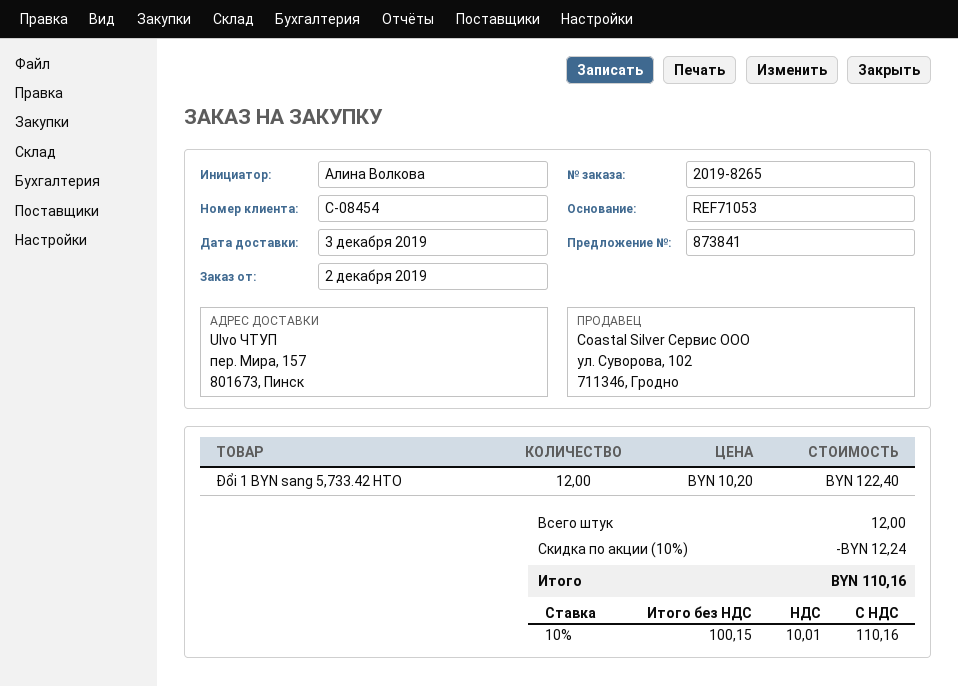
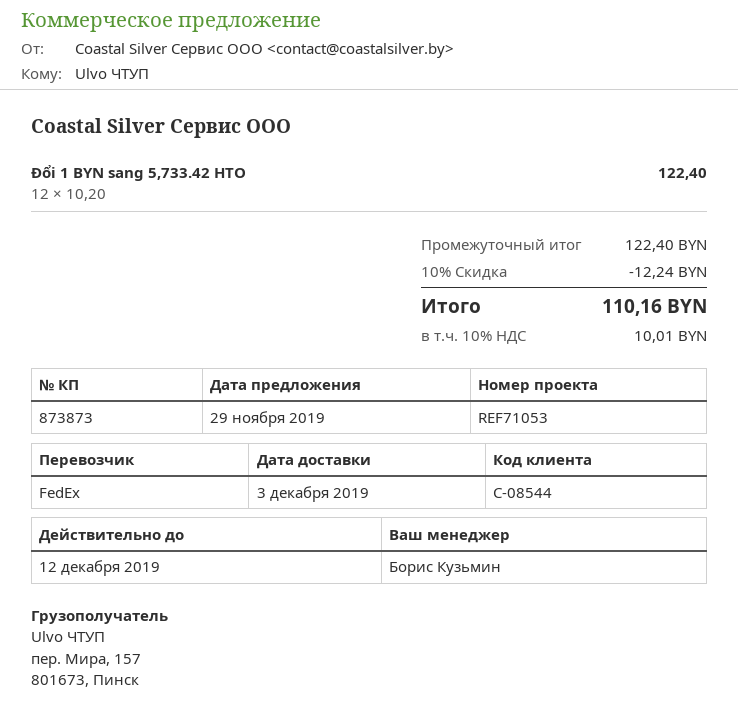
quote number: 873841 -> 873873
customer number: C-08454 -> C-08544

